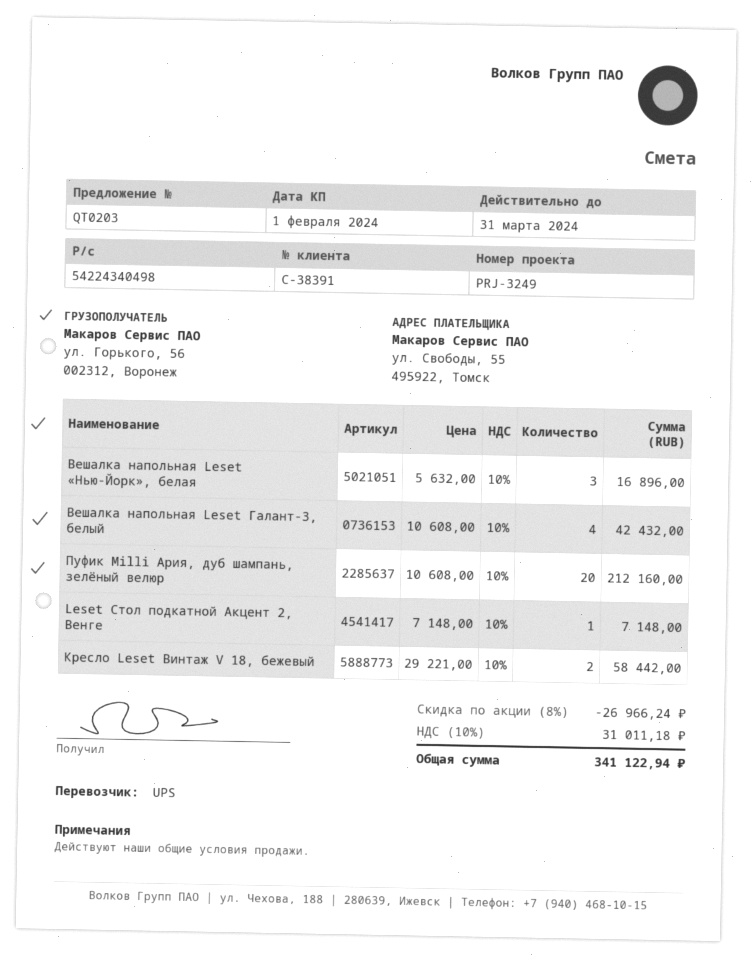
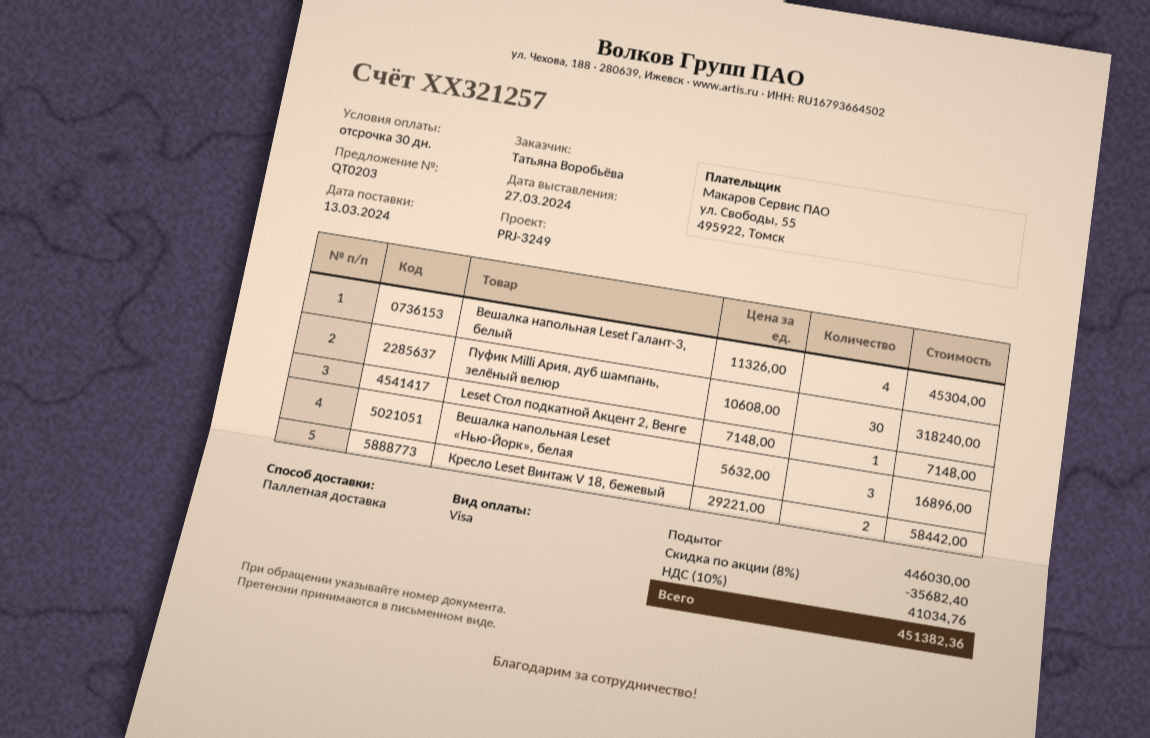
shipping method: UPS -> pallet freight
Вешалка напольная Leset Галант-3, белый: 4 x 10608.00 = 42432.00 -> 4 x 11326.00 = 45304.00
Пуфик Milli Ария, дуб шампань, зелёный велюр: 20 x 10608.00 = 212160.00 -> 30 x 10608.00 = 318240.00
discount: 8% = 26966.24 -> 8% = 35682.40
tax: 10% = 31011.18 -> 10% = 41034.76
total: 341122.94 -> 451382.36

